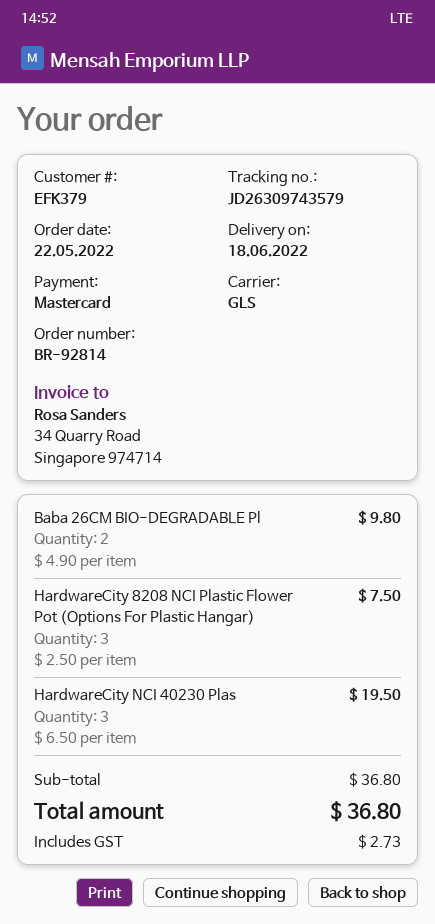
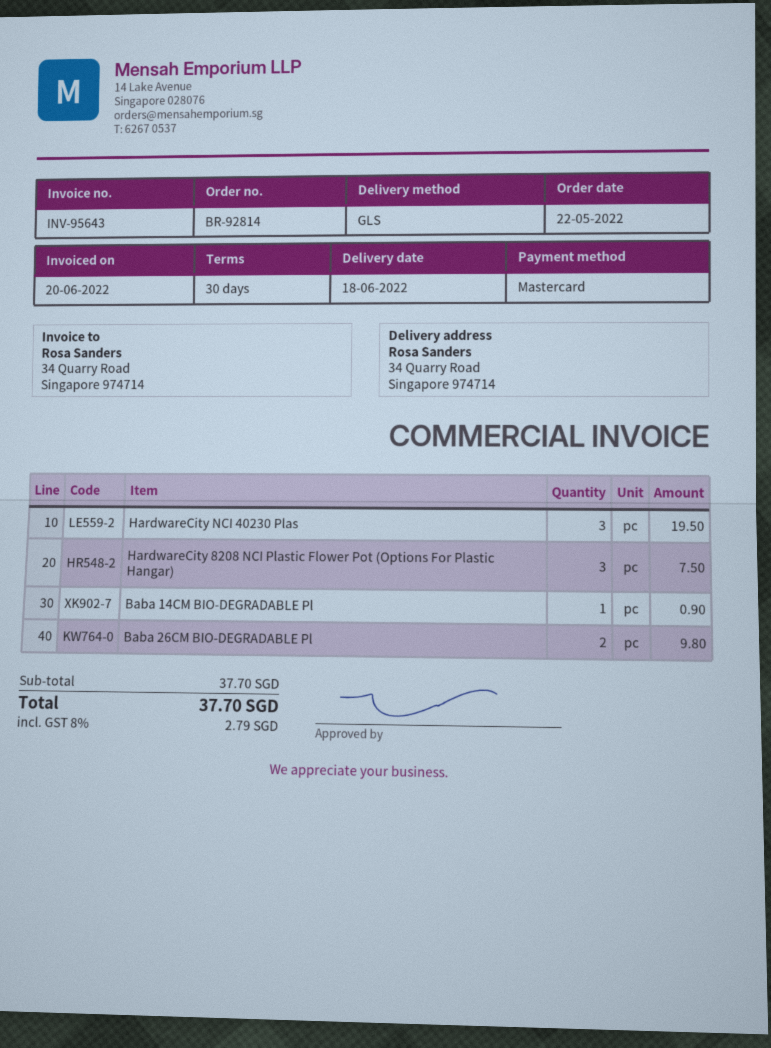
Baba 14CM BIO-DEGRADABLE Pl: none -> 1 for 0.90
subtotal: 36.80 -> 37.70
tax: 2.73 -> 2.79
total: 36.80 -> 37.70

